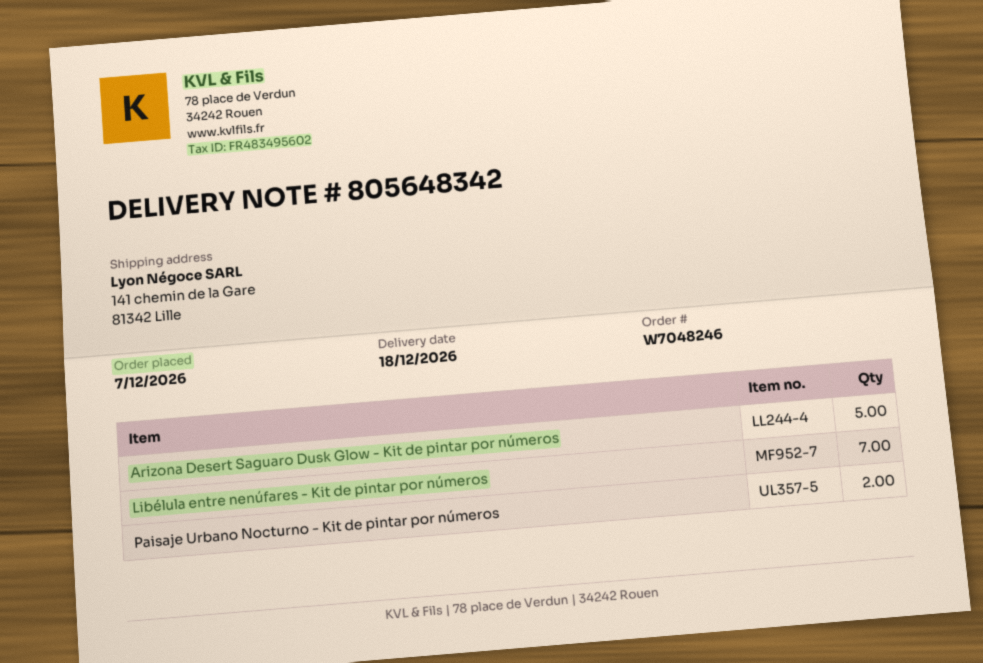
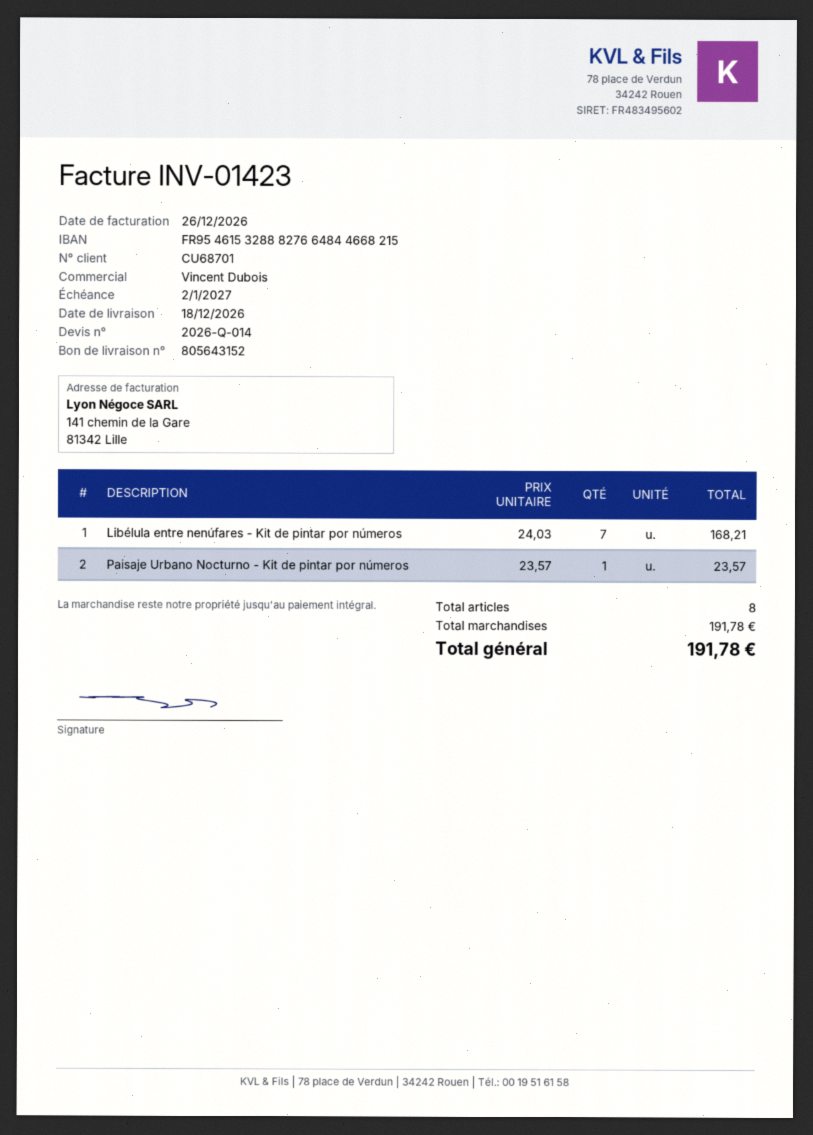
delivery note number: 805648342 -> 805643152
Arizona Desert Saguaro Dusk Glow - Kit de pintar por números: 5 -> none
Paisaje Urbano Nocturno - Kit de pintar por números: 2 -> 1

